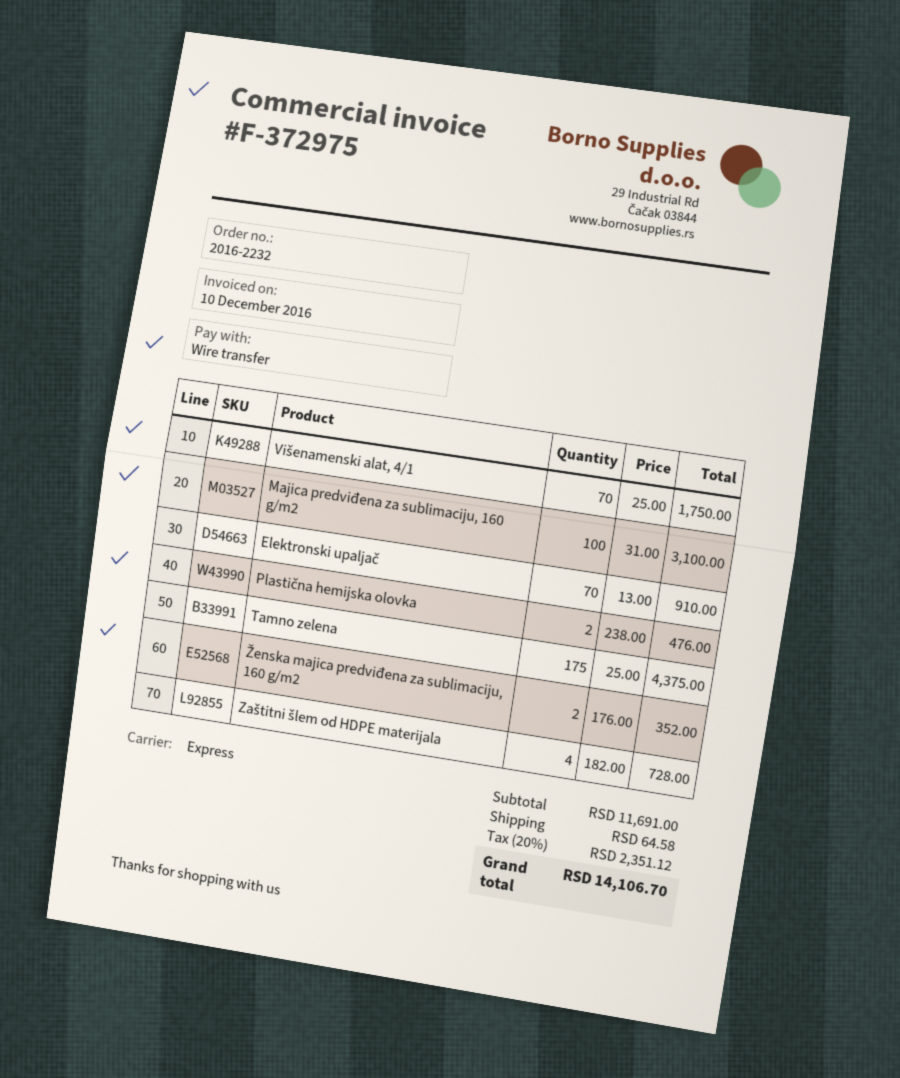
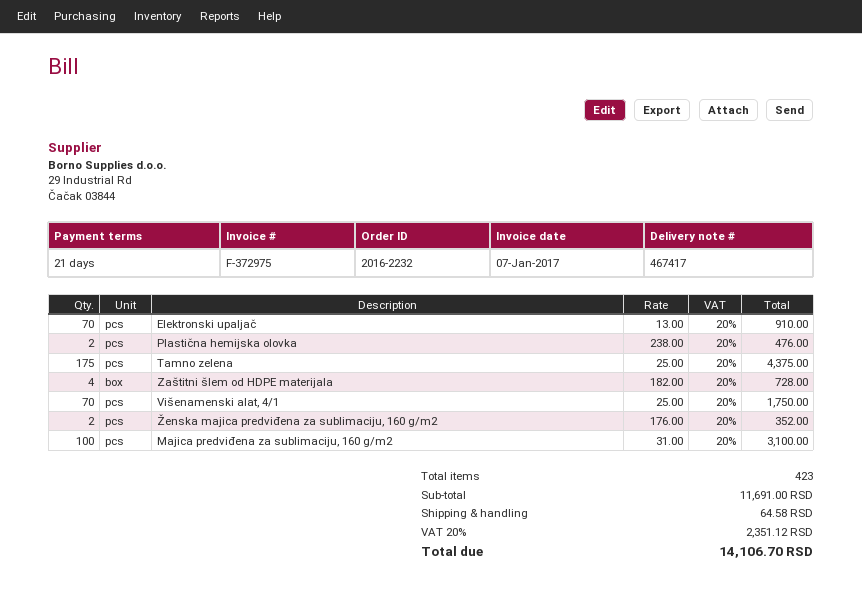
invoice date: 2016-12-10 -> 2017-01-07

